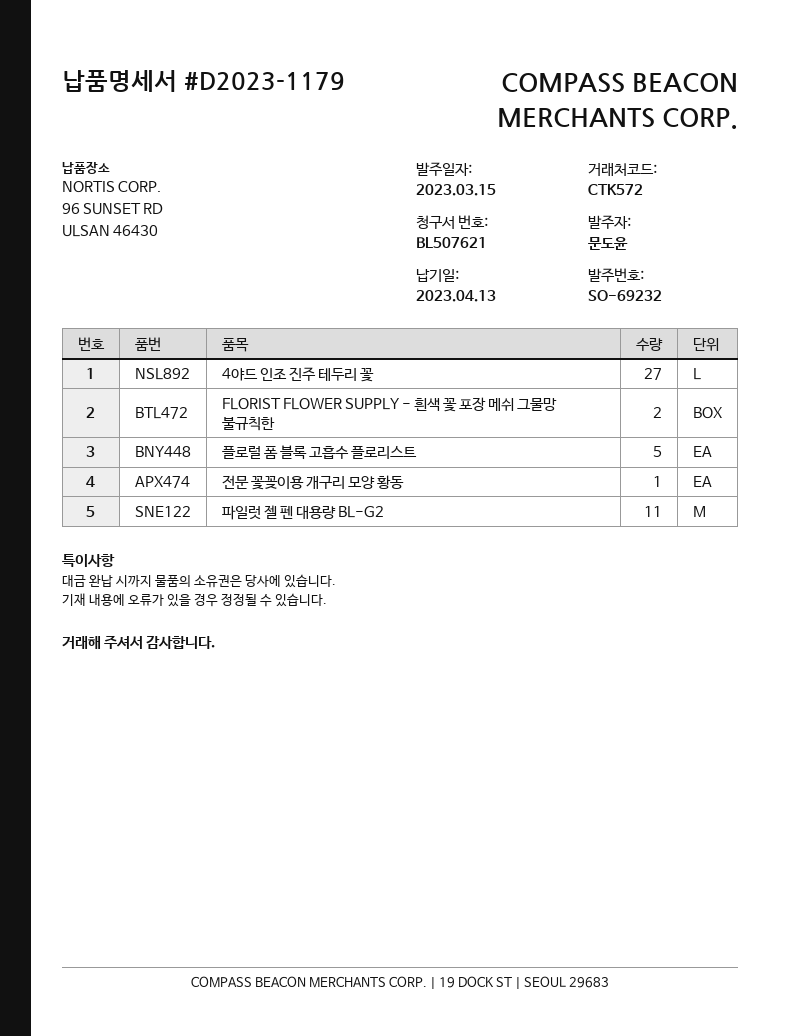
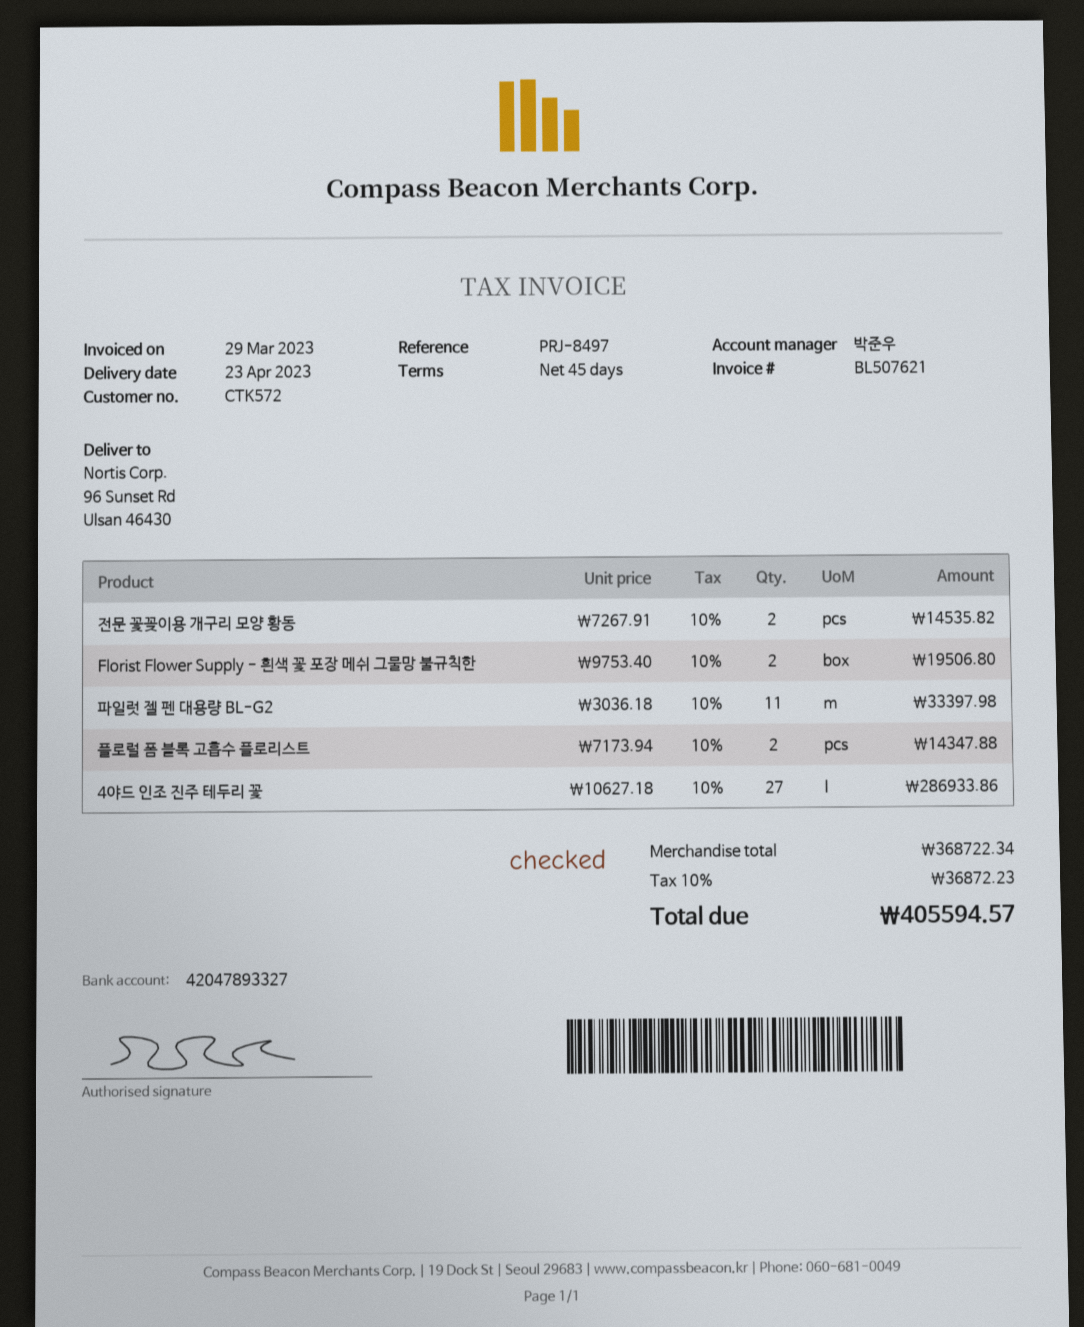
delivery date: 2023-04-13 -> 2023-04-23
플로럴 폼 블록 고흡수 플로리스트: 5 -> 2
전문 꽃꽂이용 개구리 모양 황동: 1 -> 2

